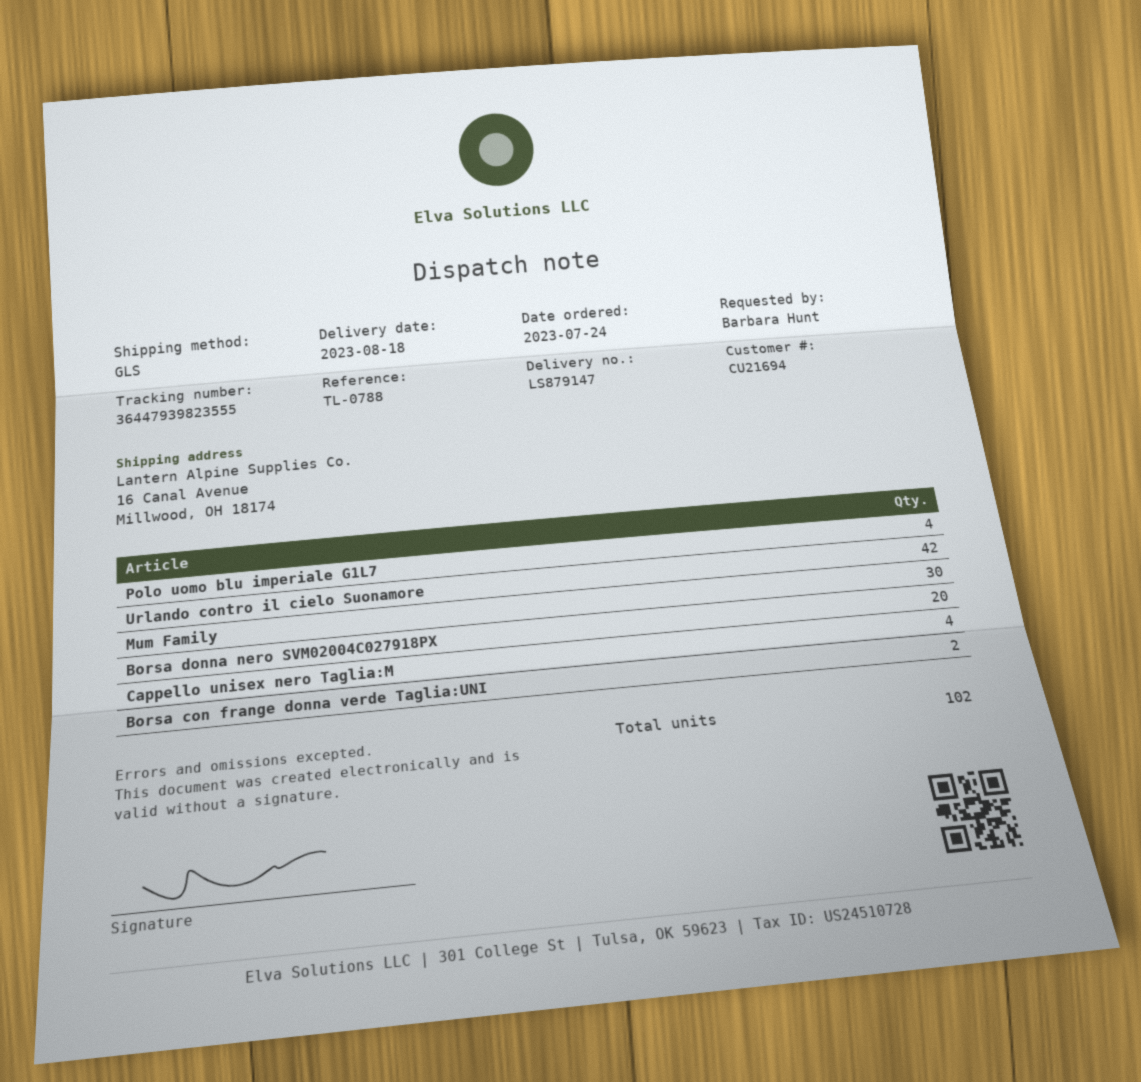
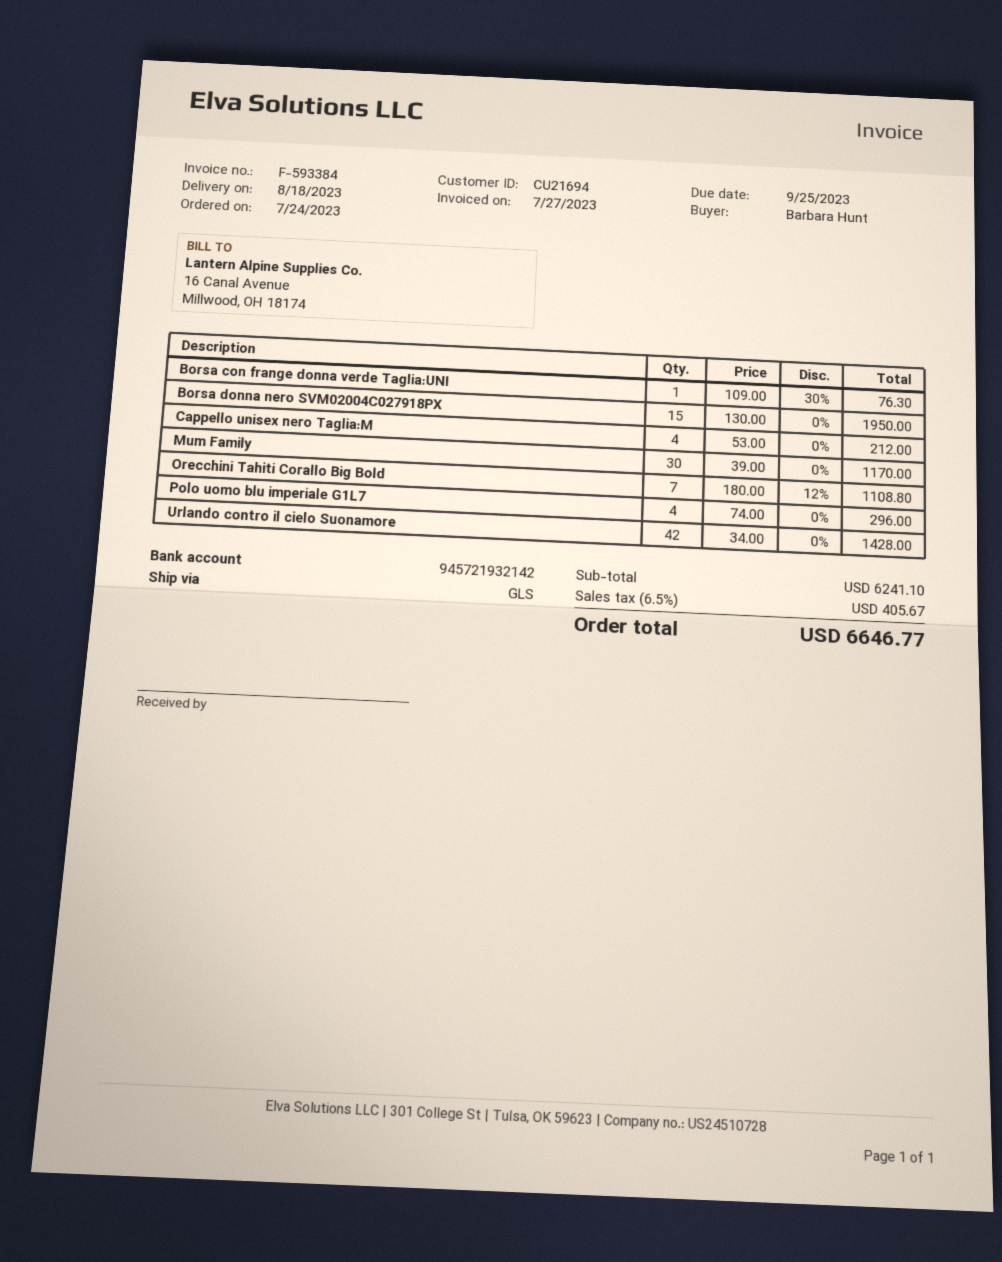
Borsa donna nero SVM02004C027918PX: 20 -> 15
Borsa con frange donna verde Taglia:UNI: 2 -> 1
Orecchini Tahiti Corallo Big Bold: none -> 7

